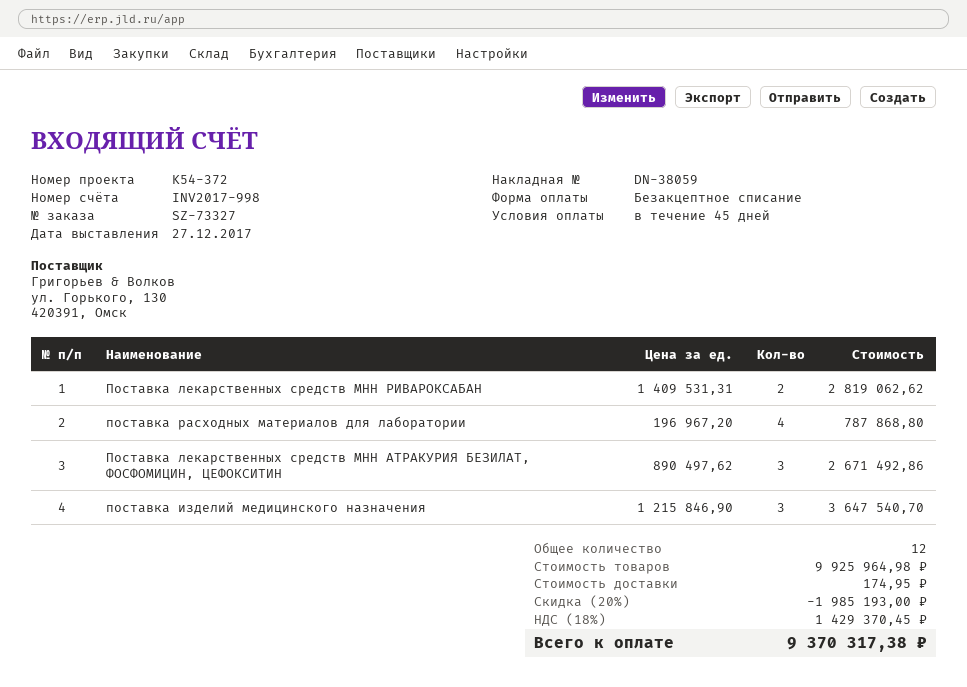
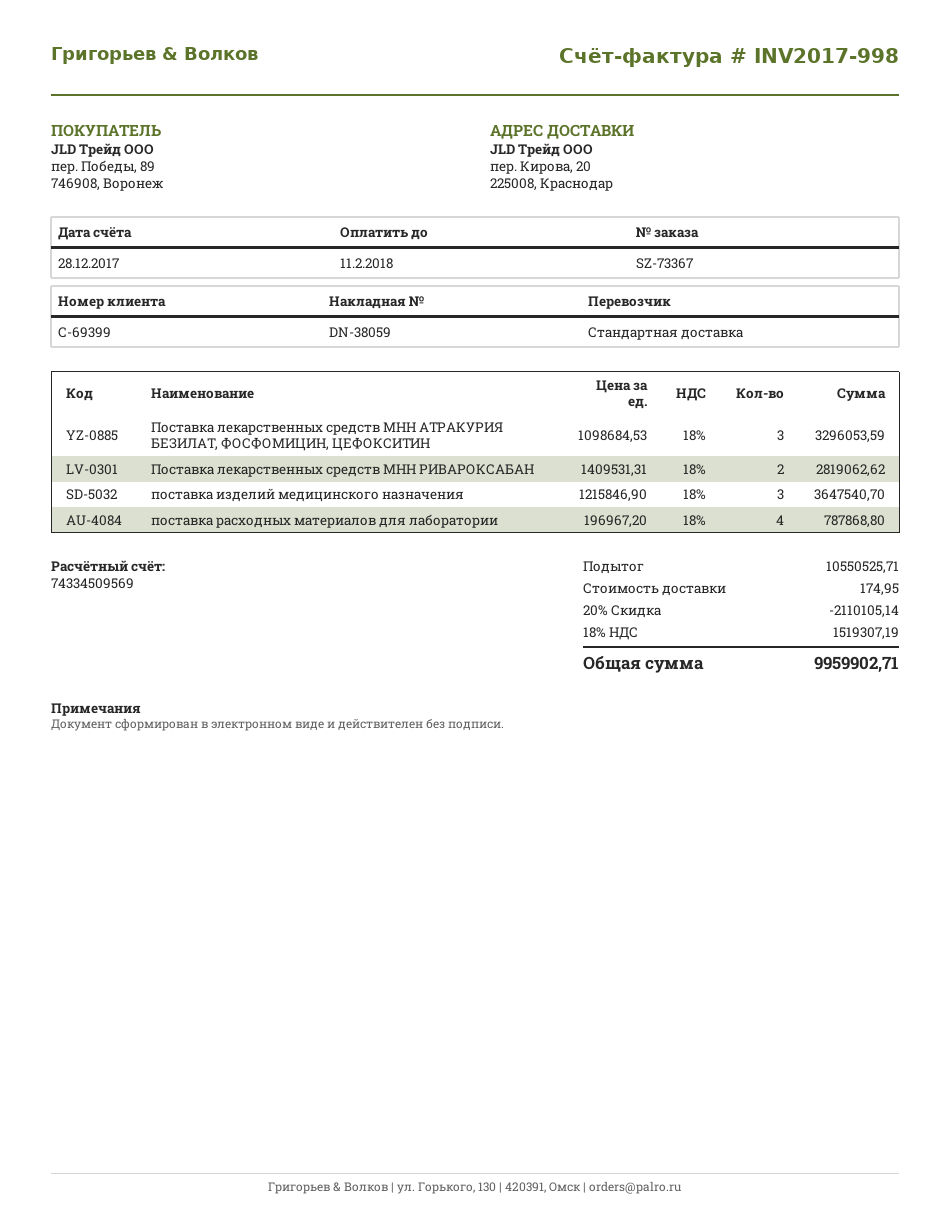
order number: SZ-73327 -> SZ-73367
invoice date: 2017-12-27 -> 2017-12-28
Поставка лекарственных средств МНН АТРАКУРИЯ БЕЗИЛАТ, ФОСФОМИЦИН, ЦЕФОКСИТИН: 3 x 890497.62 = 2671492.86 -> 3 x 1098684.53 = 3296053.59
subtotal: 9925964.98 -> 10550525.71
discount: 20% = 1985193.00 -> 20% = 2110105.14
tax: 18% = 1429370.45 -> 18% = 1519307.19
total: 9370317.38 -> 9959902.71

